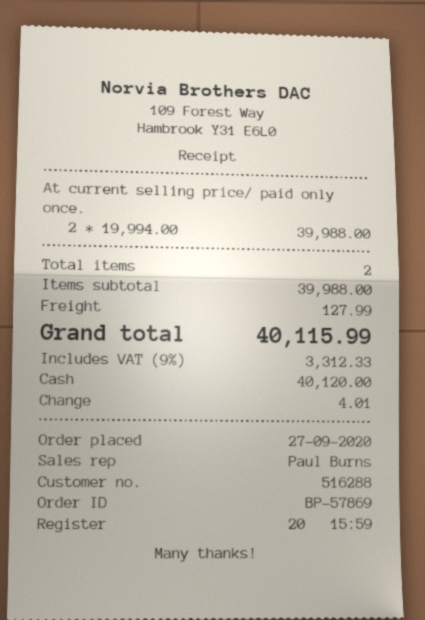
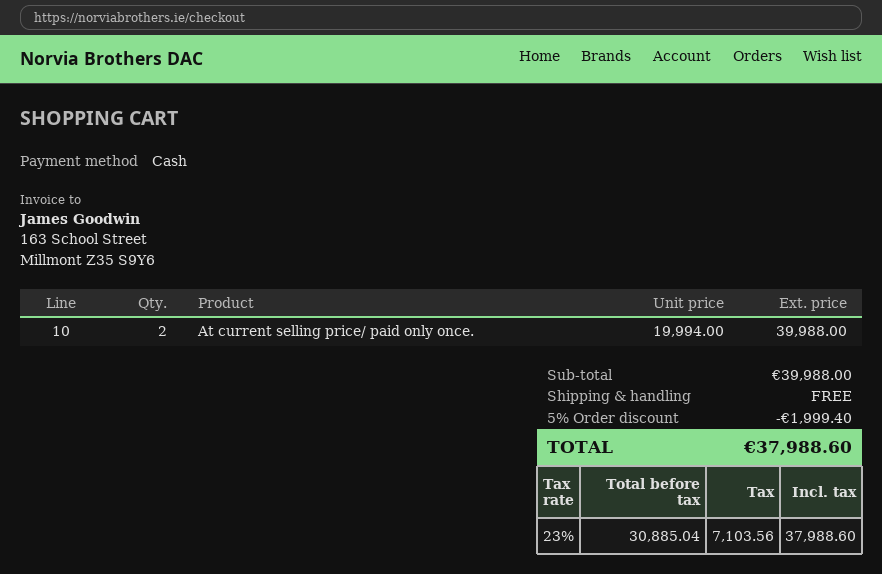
discount: none -> 5% = 1999.40
shipping: 127.99 -> 0.00
tax: 9% = 3312.33 -> 23% = 7103.56
total: 40115.99 -> 37988.60

